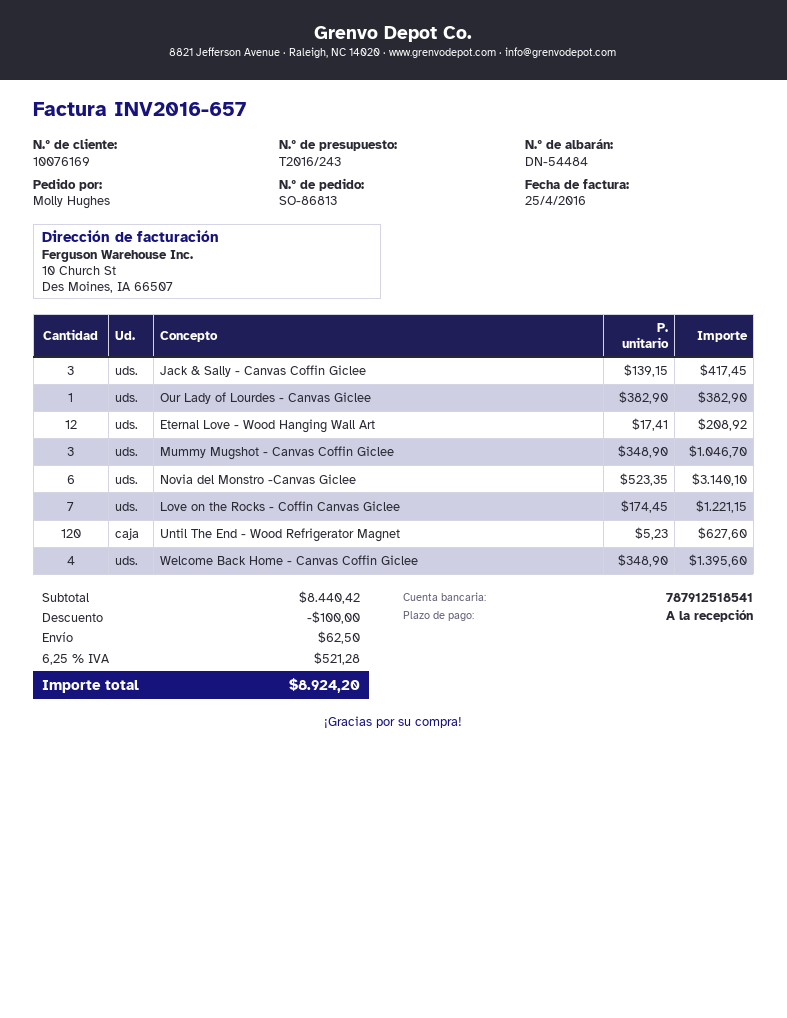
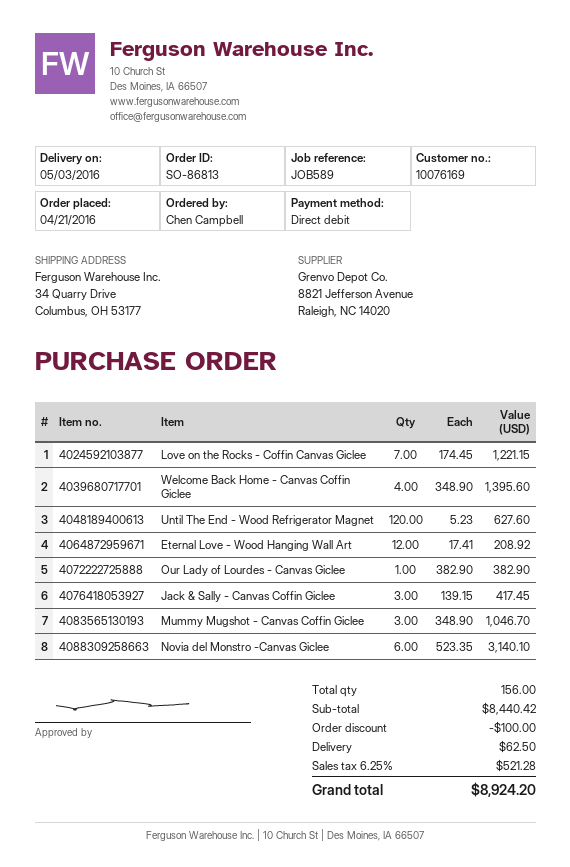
ordered by: Molly Hughes -> Chen Campbell

